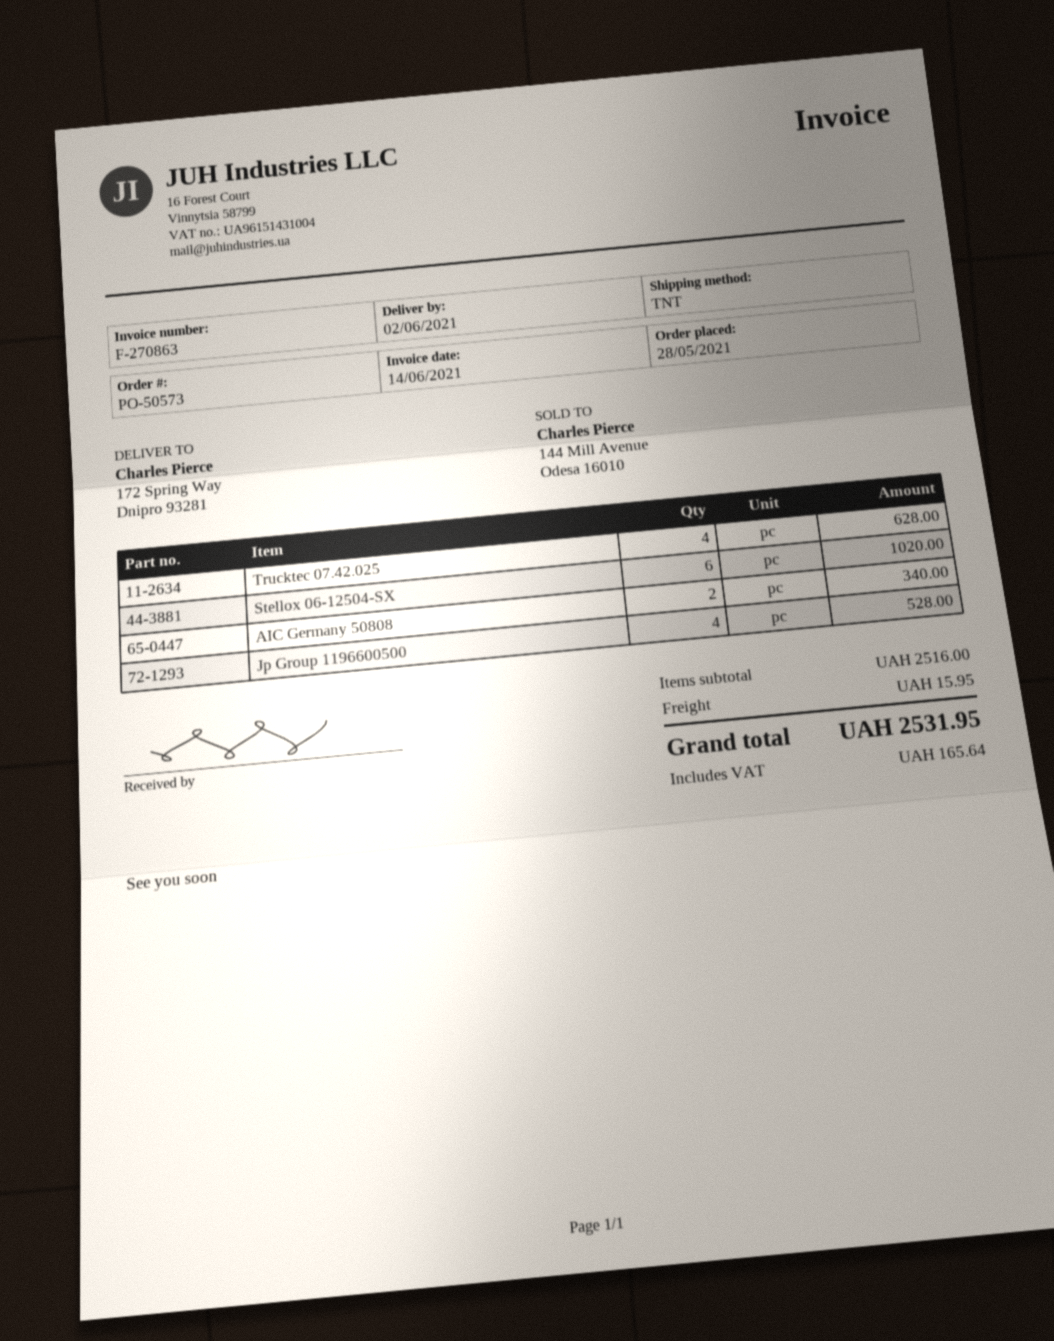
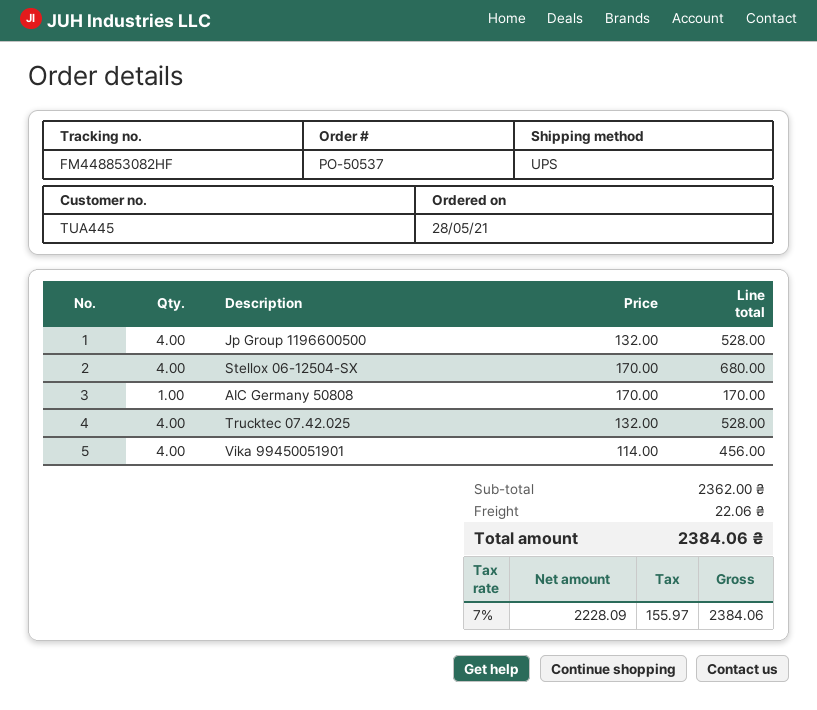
order number: PO-50573 -> PO-50537
shipping method: TNT -> UPS
Trucktec 07.42.025: 4 for 628.00 -> 4 for 528.00
Stellox 06-12504-SX: 6 for 1020.00 -> 4 for 680.00
AIC Germany 50808: 2 for 340.00 -> 1 for 170.00
Vika 99450051901: none -> 4 for 456.00
subtotal: 2516.00 -> 2362.00
shipping: 15.95 -> 22.06
tax: 165.64 -> 155.97
total: 2531.95 -> 2384.06

